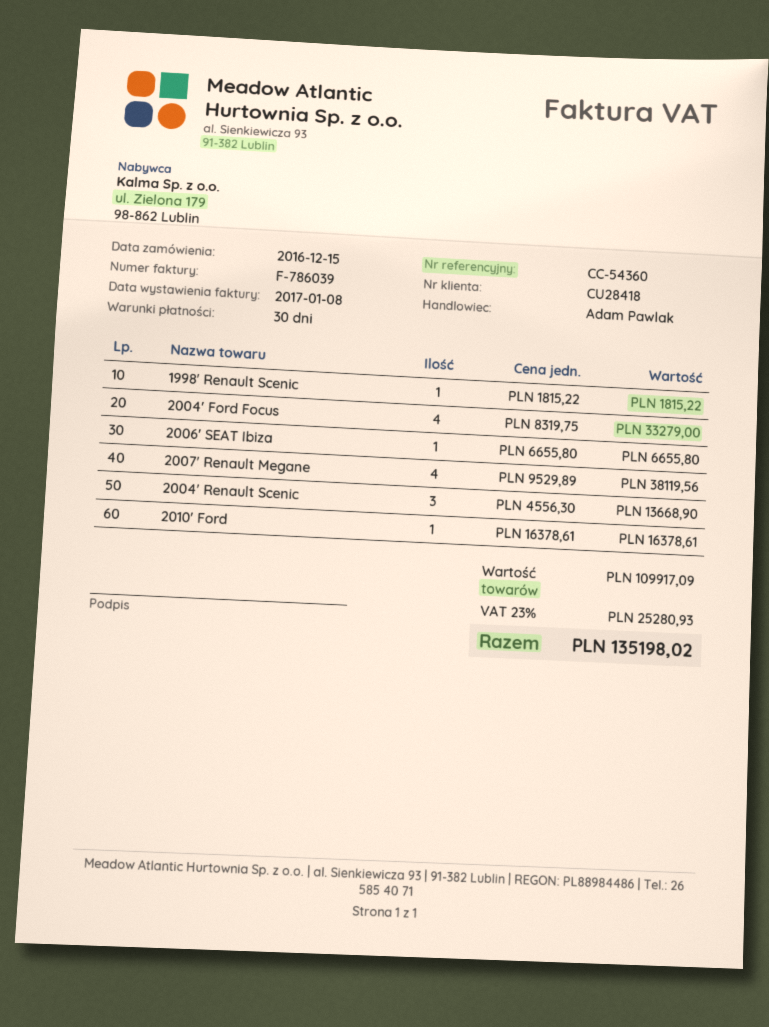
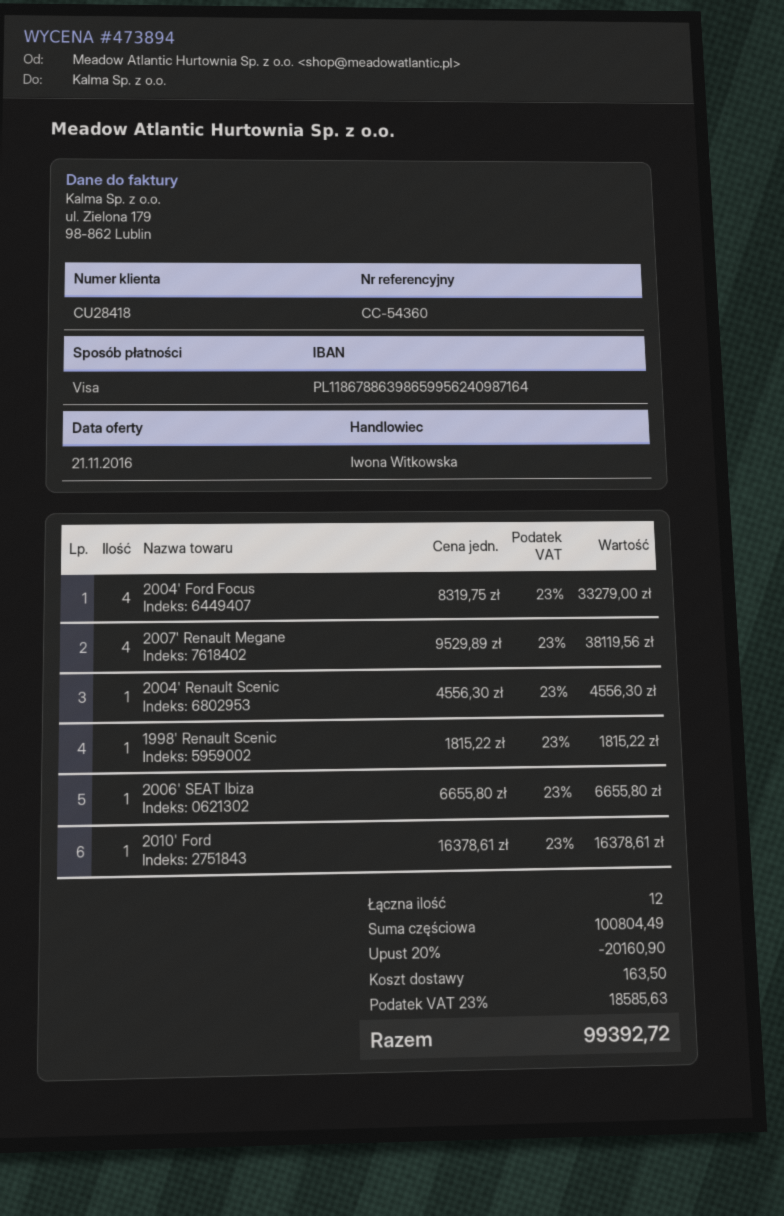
sales rep: Adam Pawlak -> Iwona Witkowska
2004' Renault Scenic: 3 x 4556.30 = 13668.90 -> 1 x 4556.30 = 4556.30
subtotal: 109917.09 -> 100804.49
discount: none -> 20% = 20160.90
shipping: none -> 163.50
tax: 23% = 25280.93 -> 23% = 18585.63
total: 135198.02 -> 99392.72

